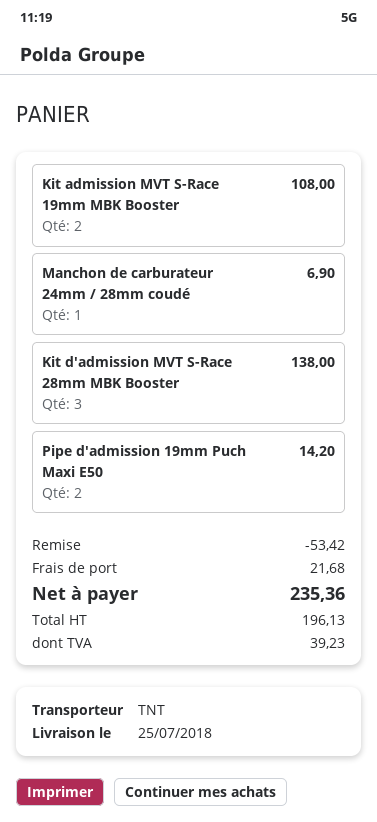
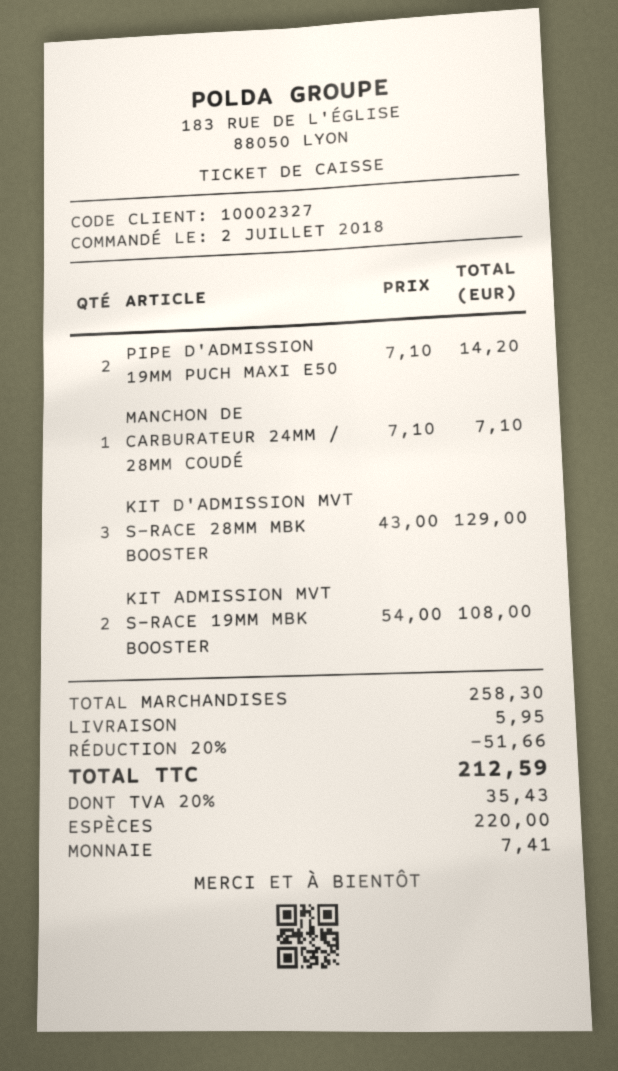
Manchon de carburateur 24mm / 28mm coudé: 1 for 6.90 -> 1 for 7.10
Kit d'admission MVT S-Race 28mm MBK Booster: 3 for 138.00 -> 3 for 129.00
discount: 53.42 -> 51.66
shipping: 21.68 -> 5.95
tax: 39.23 -> 35.43
total: 235.36 -> 212.59

